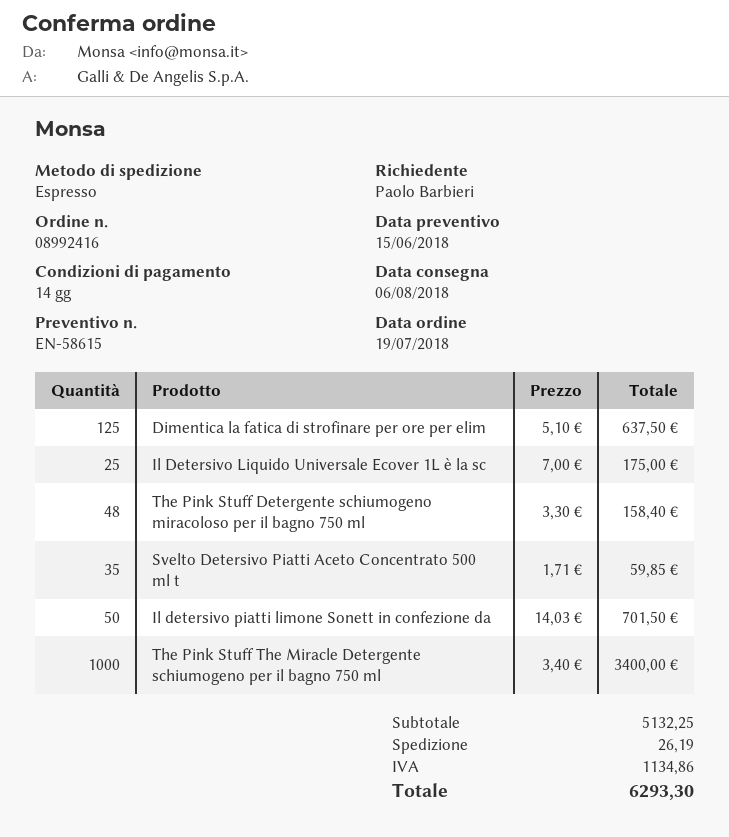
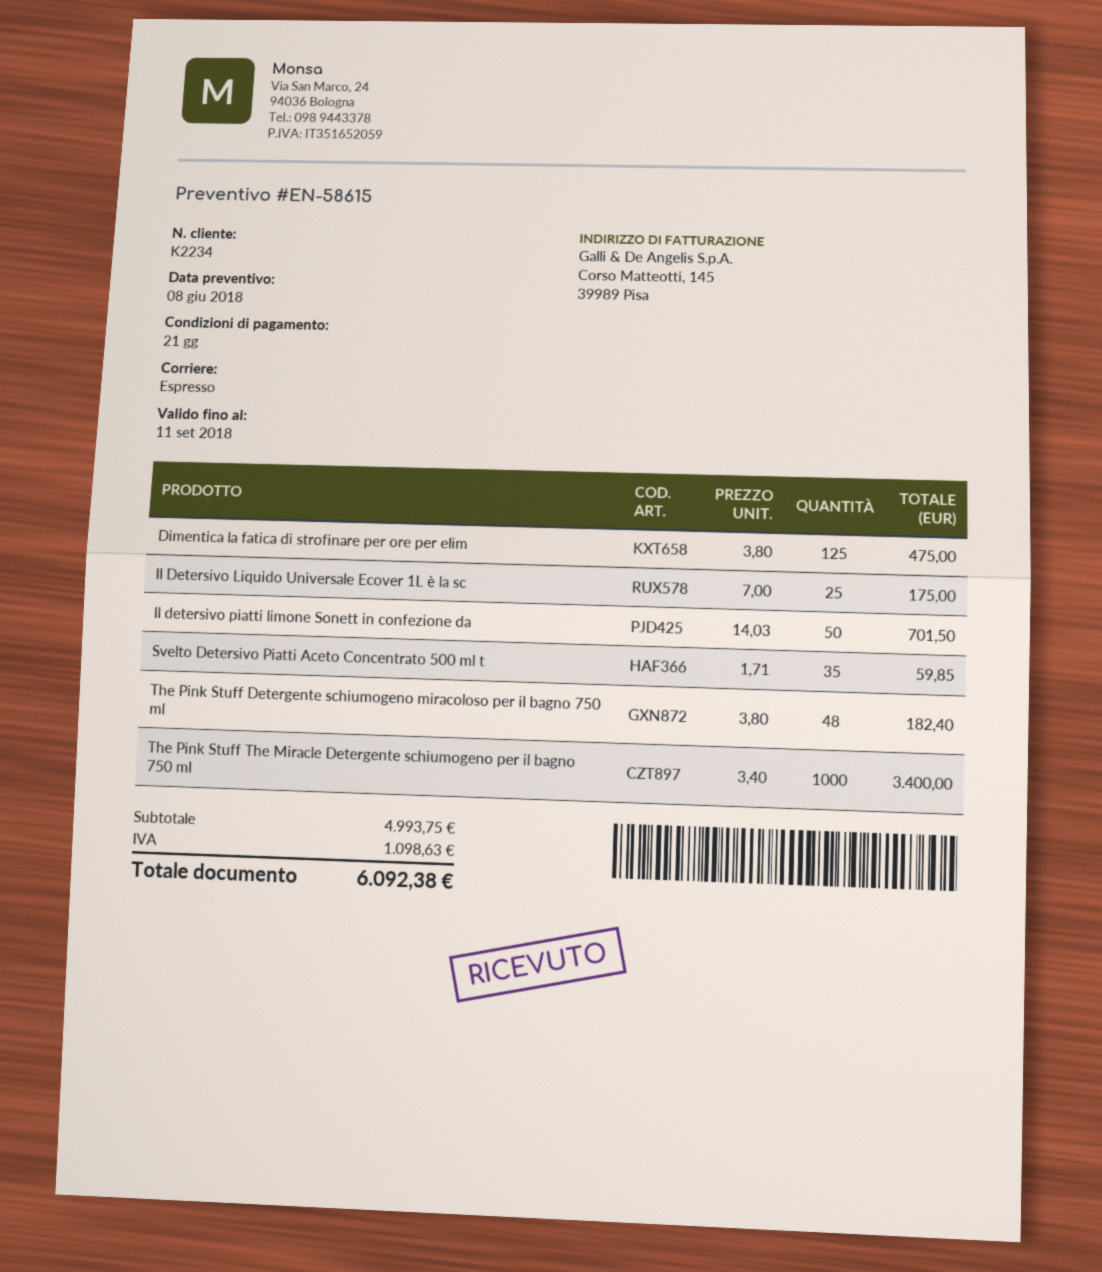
quote date: 2018-06-15 -> 2018-06-08
payment terms: 14 days -> 21 days
Dimentica la fatica di strofinare per ore per elim: 125 x 5.10 = 637.50 -> 125 x 3.80 = 475.00
The Pink Stuff Detergente schiumogeno miracoloso per il bagno 750 ml: 48 x 3.30 = 158.40 -> 48 x 3.80 = 182.40
subtotal: 5132.25 -> 4993.75
shipping: 26.19 -> none
tax: 1134.86 -> 1098.63
total: 6293.30 -> 6092.38

